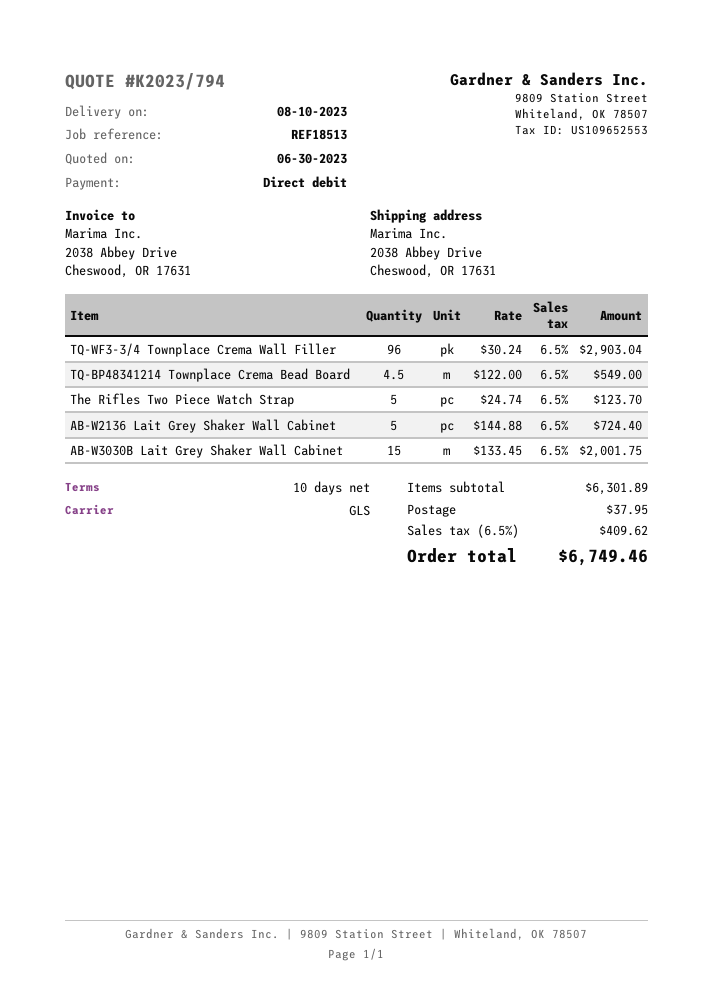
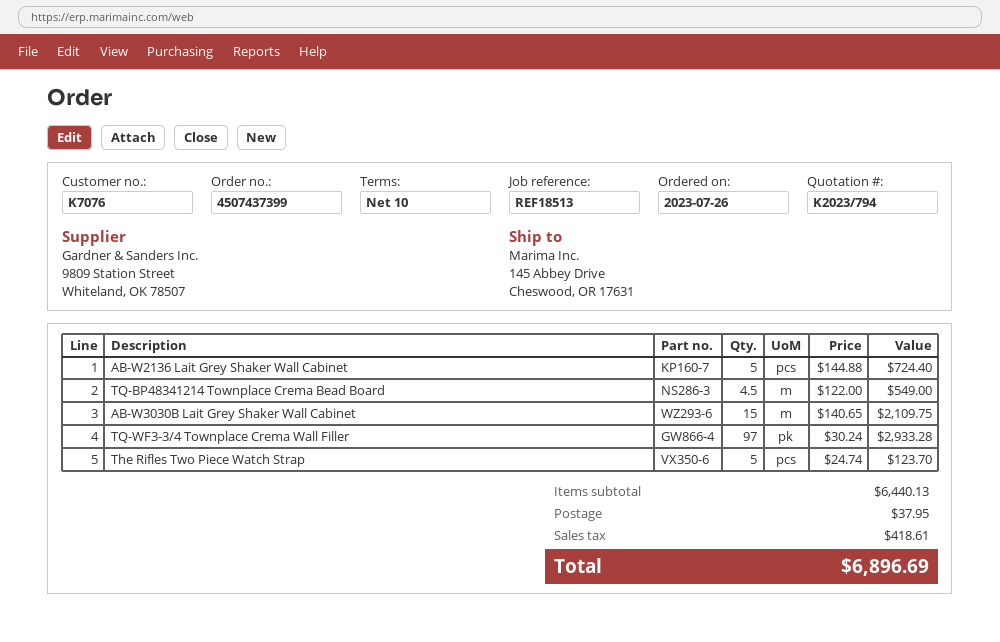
ship to: 2038 Abbey Drive, Cheswood, OR 17631 -> 145 Abbey Drive, Cheswood, OR 17631
TQ-WF3-3/4 Townplace Crema Wall Filler: 96 x 30.24 = 2903.04 -> 97 x 30.24 = 2933.28
AB-W3030B Lait Grey Shaker Wall Cabinet: 15 x 133.45 = 2001.75 -> 15 x 140.65 = 2109.75
subtotal: 6301.89 -> 6440.13
tax: 409.62 -> 418.61
total: 6749.46 -> 6896.69

